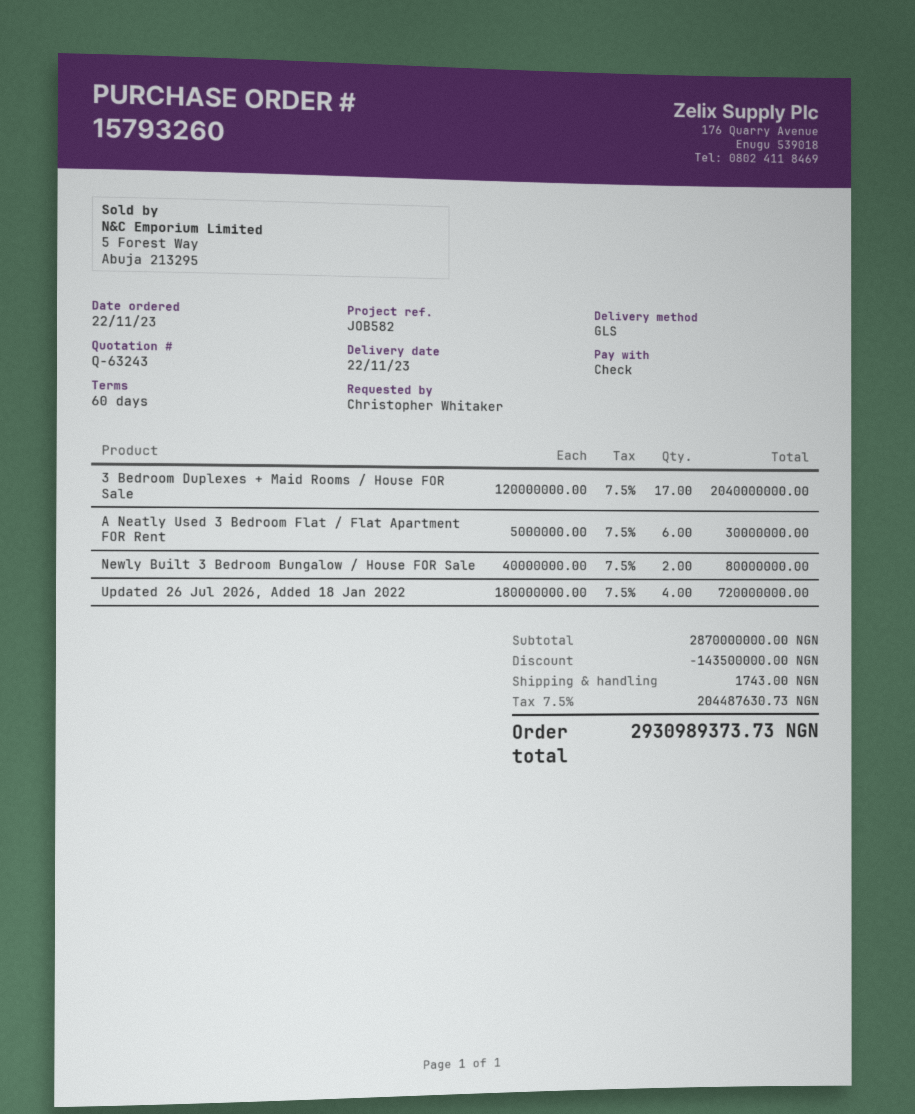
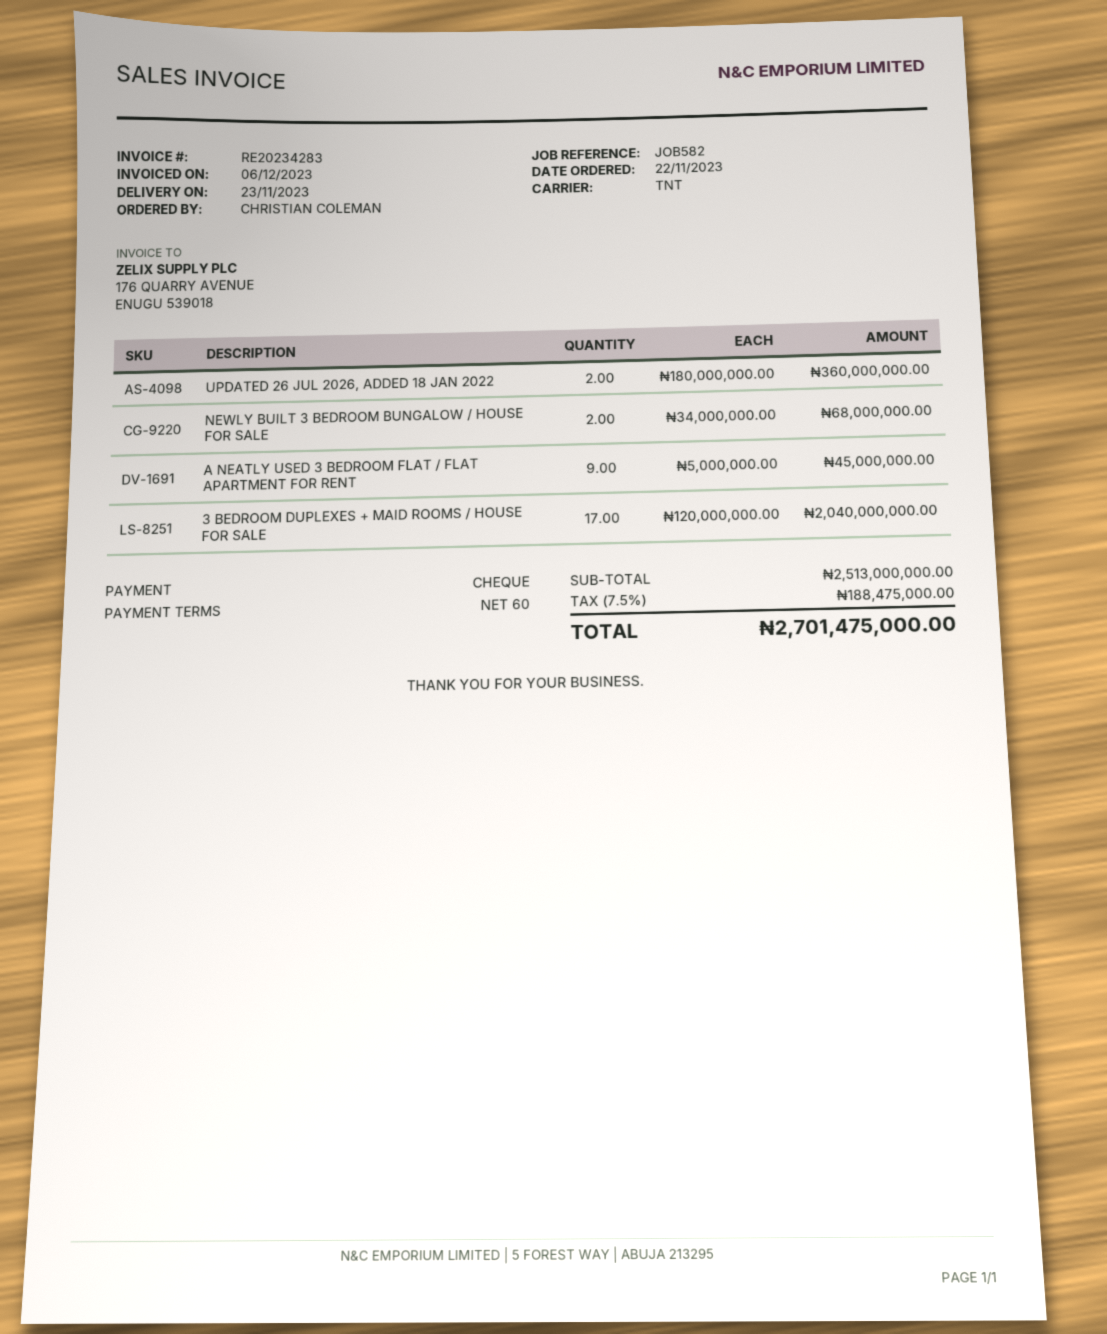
delivery date: 2023-11-22 -> 2023-11-23
ordered by: Christopher Whitaker -> CHRISTIAN COLEMAN
shipping method: GLS -> TNT
A Neatly Used 3 Bedroom Flat / Flat Apartment FOR Rent: 6 x 5000000.00 = 30000000.00 -> 9 x 5000000.00 = 45000000.00
Newly Built 3 Bedroom Bungalow / House FOR Sale: 2 x 40000000.00 = 80000000.00 -> 2 x 34000000.00 = 68000000.00
Updated 26 Jul 2026, Added 18 Jan 2022: 4 x 180000000.00 = 720000000.00 -> 2 x 180000000.00 = 360000000.00
subtotal: 2870000000.00 -> 2513000000.00
discount: 143500000.00 -> none
shipping: 1743.00 -> none
tax: 7.5% = 204487630.73 -> 7.5% = 188475000.00
total: 2930989373.73 -> 2701475000.00

